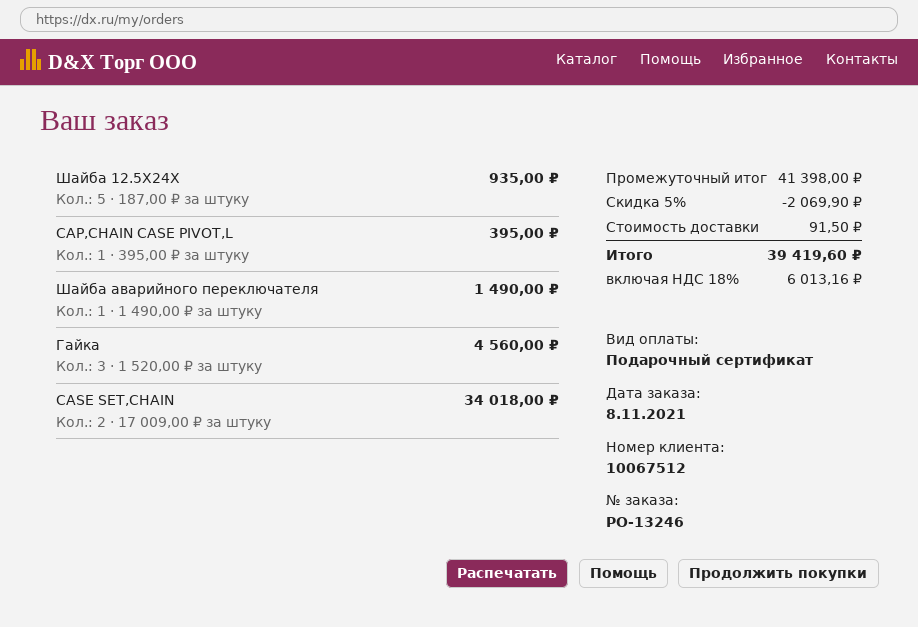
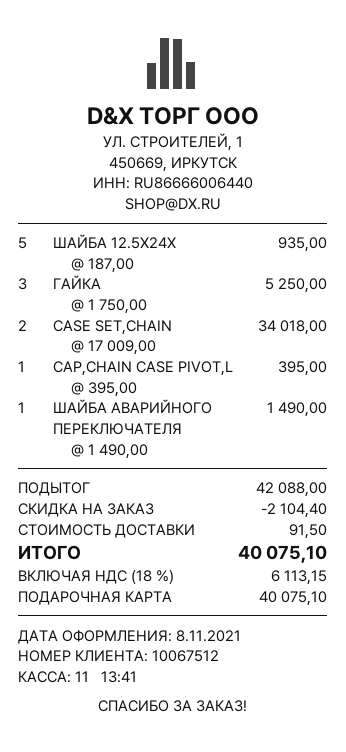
Гайка: 3 x 1520.00 = 4560.00 -> 3 x 1750.00 = 5250.00
subtotal: 41398.00 -> 42088.00
discount: 2069.90 -> 2104.40
tax: 18% = 6013.16 -> 18% = 6113.15
total: 39419.60 -> 40075.10

